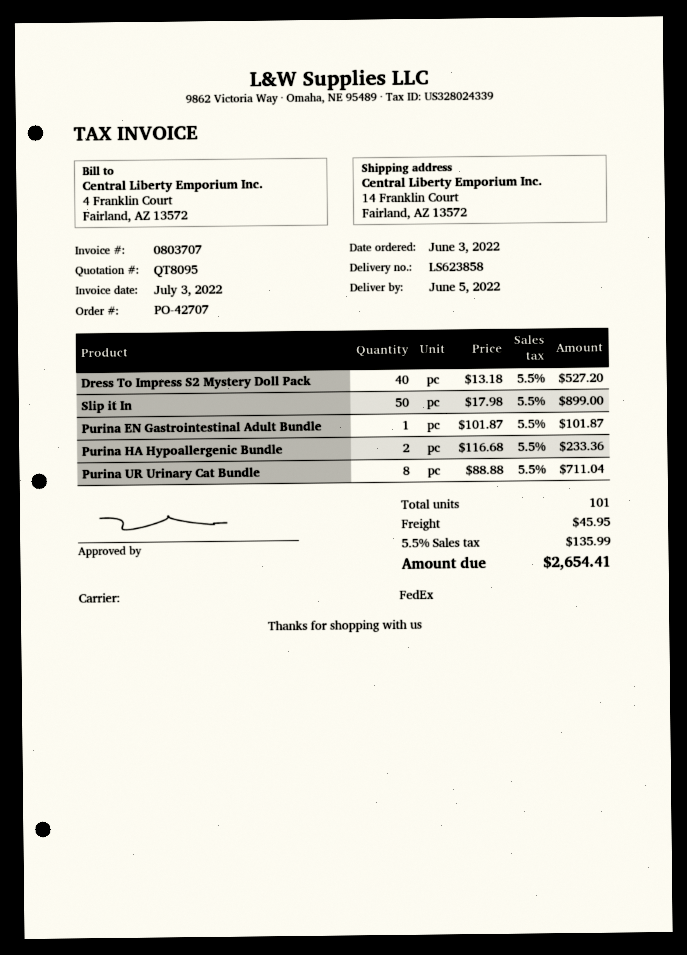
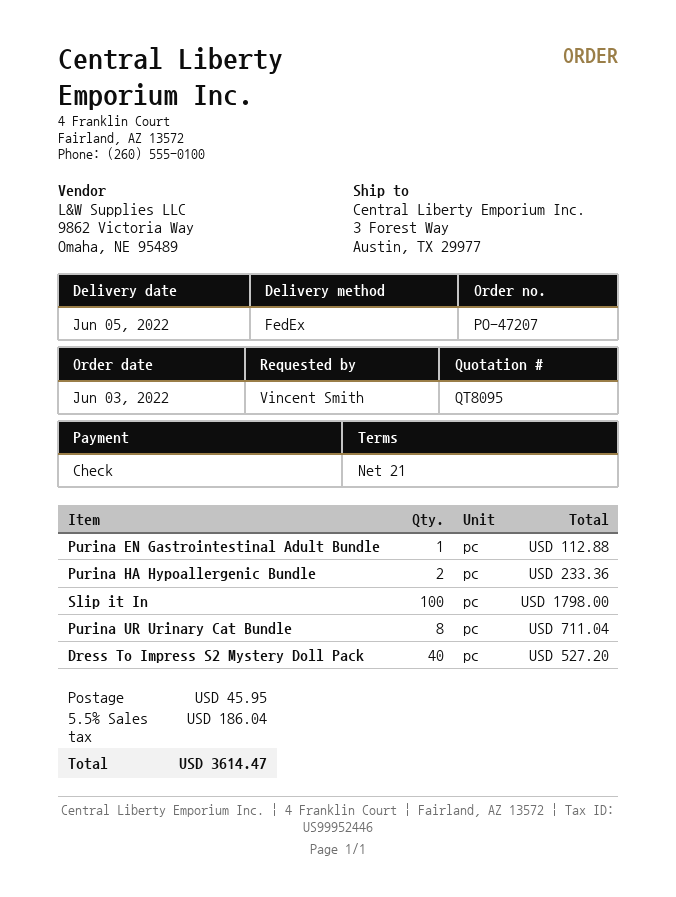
order number: PO-42707 -> PO-47207
ship to: 14 Franklin Court, Fairland, AZ 13572 -> 3 Forest Way, Austin, TX 29977
Slip it In: 50 for 899.00 -> 100 for 1798.00
Purina EN Gastrointestinal Adult Bundle: 1 for 101.87 -> 1 for 112.88
tax: 5.5% = 135.99 -> 5.5% = 186.04
total: 2654.41 -> 3614.47

